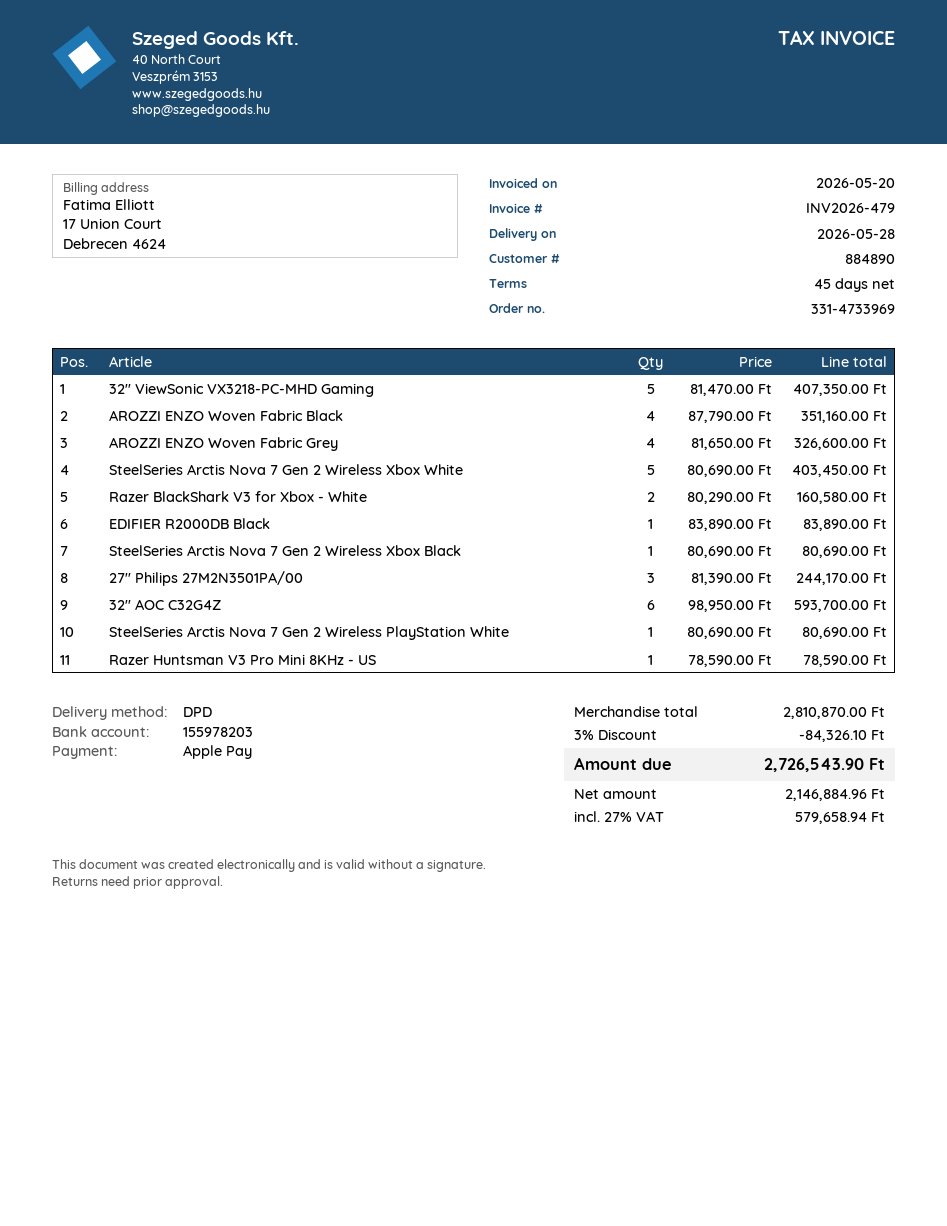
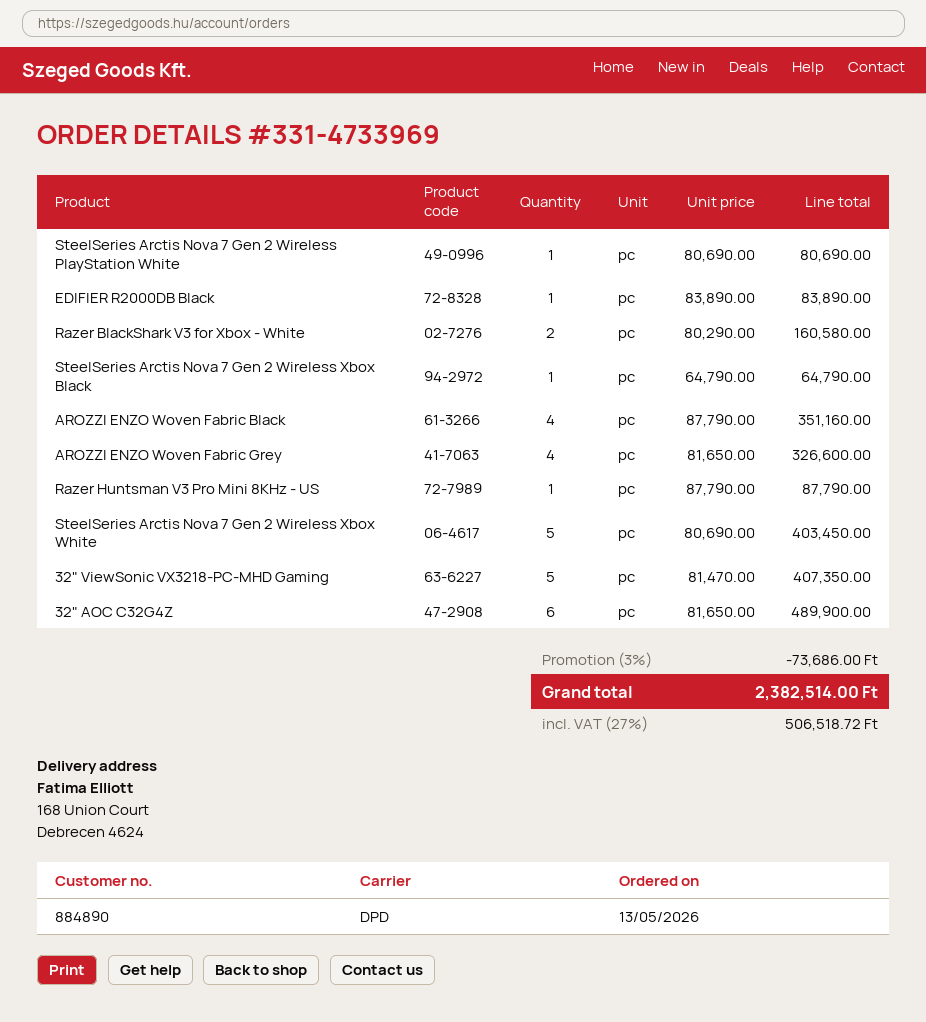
SteelSeries Arctis Nova 7 Gen 2 Wireless Xbox Black: 1 x 80690.00 = 80690.00 -> 1 x 64790.00 = 64790.00
27" Philips 27M2N3501PA/00: 3 x 81390.00 = 244170.00 -> none
32" AOC C32G4Z: 6 x 98950.00 = 593700.00 -> 6 x 81650.00 = 489900.00
Razer Huntsman V3 Pro Mini 8KHz - US: 1 x 78590.00 = 78590.00 -> 1 x 87790.00 = 87790.00
discount: 3% = 84326.10 -> 3% = 73686.00
tax: 27% = 579658.94 -> 27% = 506518.72
total: 2726543.90 -> 2382514.00

